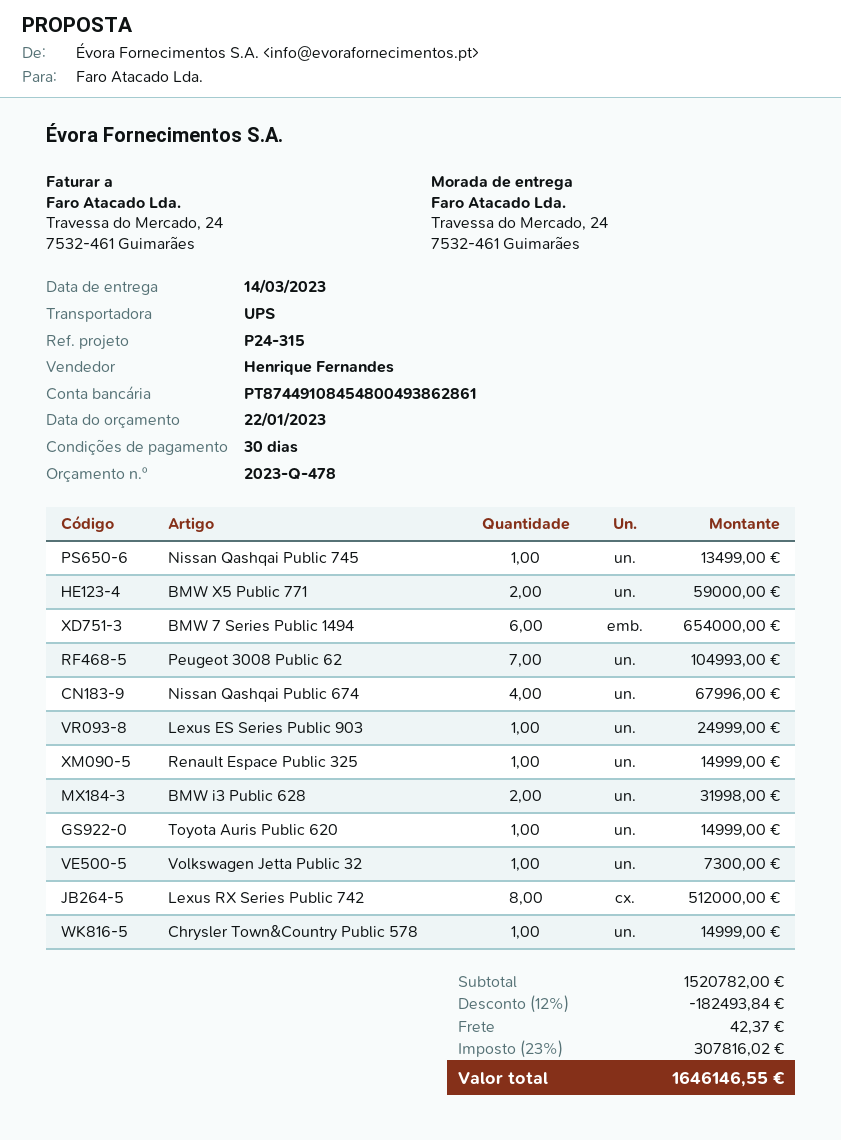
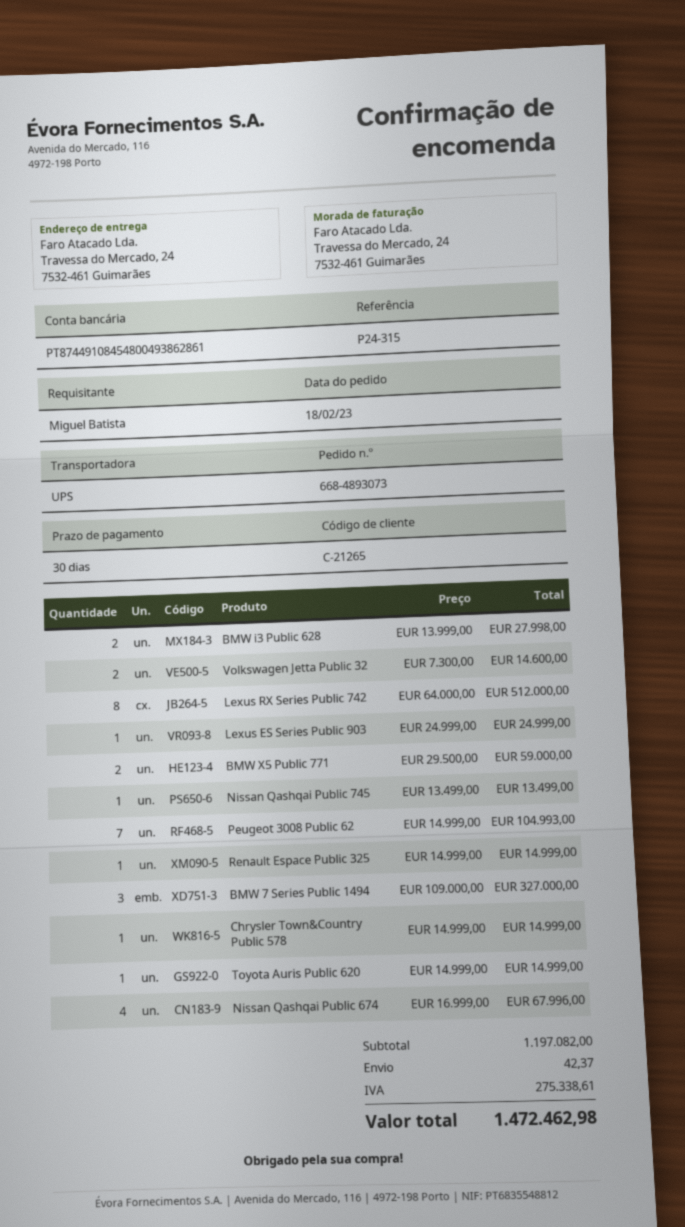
BMW 7 Series Public 1494: 6 for 654000.00 -> 3 for 327000.00
BMW i3 Public 628: 2 for 31998.00 -> 2 for 27998.00
Volkswagen Jetta Public 32: 1 for 7300.00 -> 2 for 14600.00
subtotal: 1520782.00 -> 1197082.00
discount: 12% = 182493.84 -> none
tax: 307816.02 -> 275338.61
total: 1646146.55 -> 1472462.98

